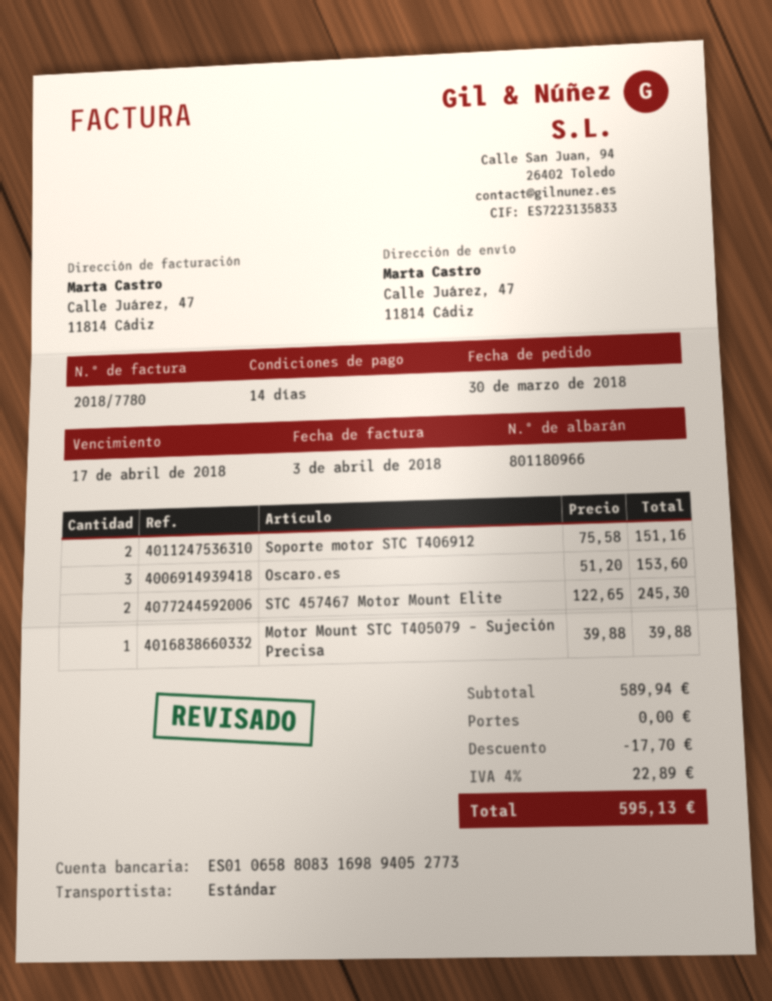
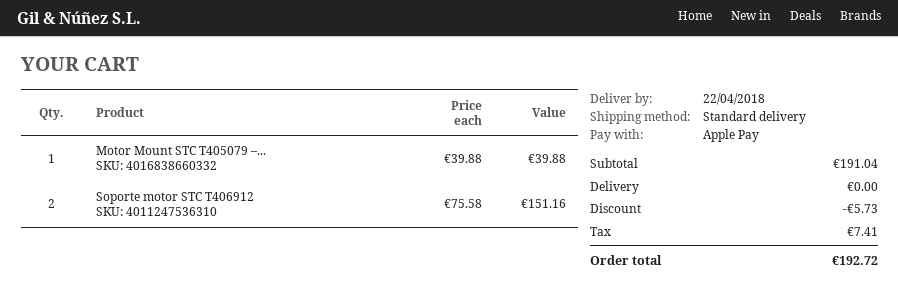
Oscaro.es: 3 x 51.20 = 153.60 -> none
STC 457467 Motor Mount Elite: 2 x 122.65 = 245.30 -> none
subtotal: 589.94 -> 191.04
discount: 17.70 -> 5.73
tax: 22.89 -> 7.41
total: 595.13 -> 192.72

